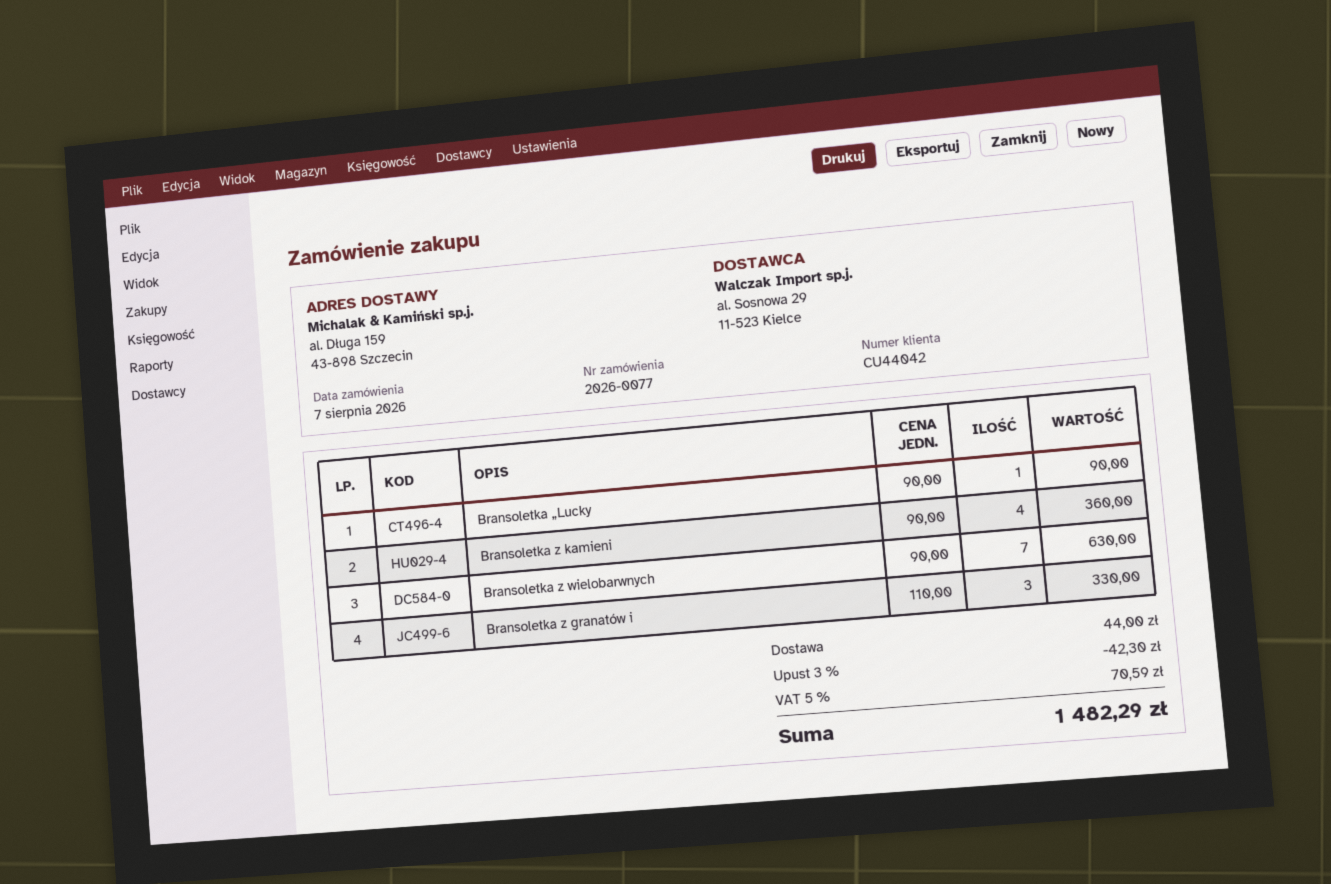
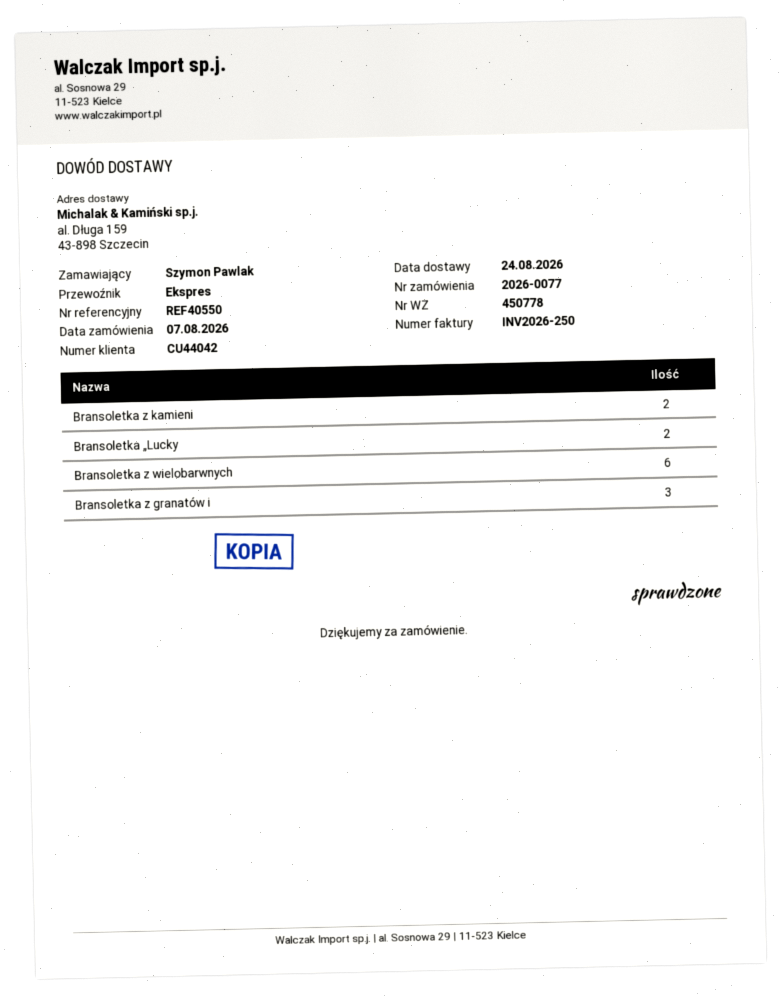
Bransoletka „Lucky: 1 -> 2
Bransoletka z kamieni: 4 -> 2
Bransoletka z wielobarwnych: 7 -> 6

